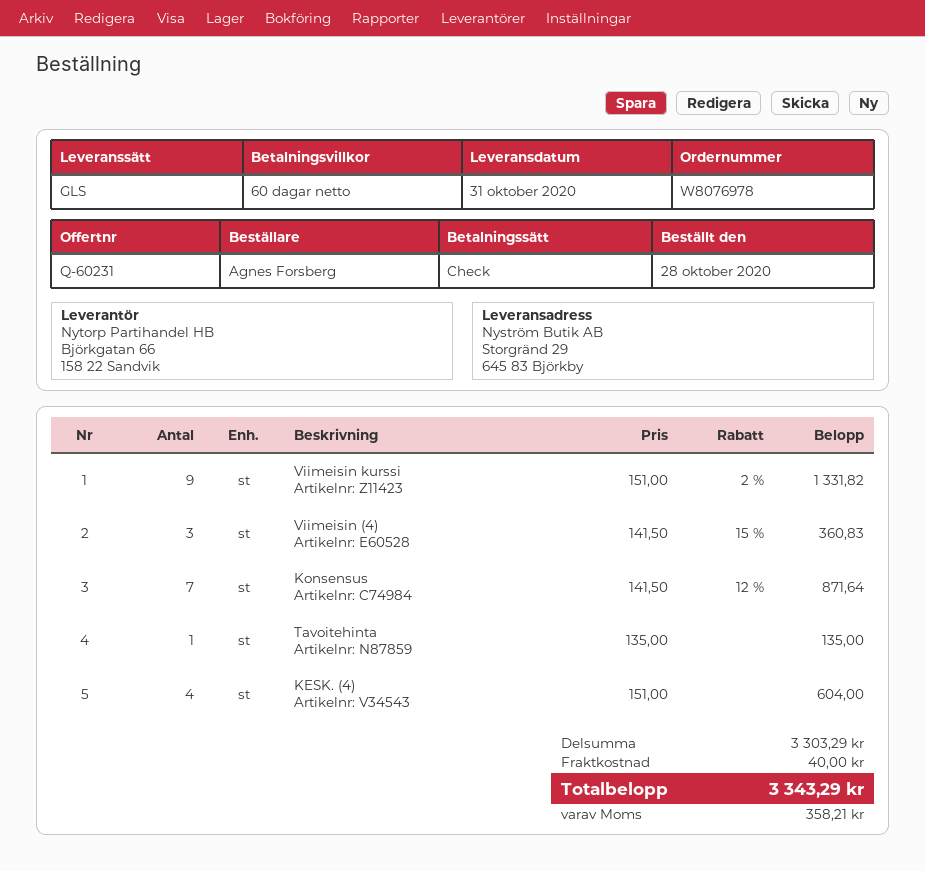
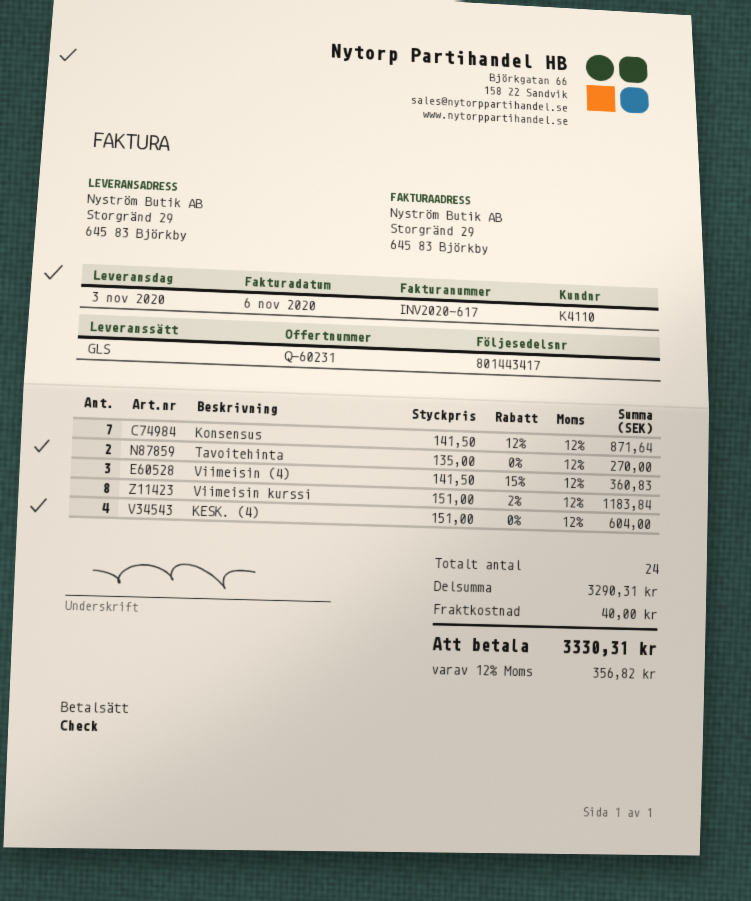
delivery date: 2020-10-31 -> 2020-11-03
Viimeisin kurssi: 9 x 151.00 - 2% = 1331.82 -> 8 x 151.00 - 2% = 1183.84
Tavoitehinta: 1 x 135.00 = 135.00 -> 2 x 135.00 = 270.00
subtotal: 3303.29 -> 3290.31
tax: 358.21 -> 356.82
total: 3343.29 -> 3330.31

